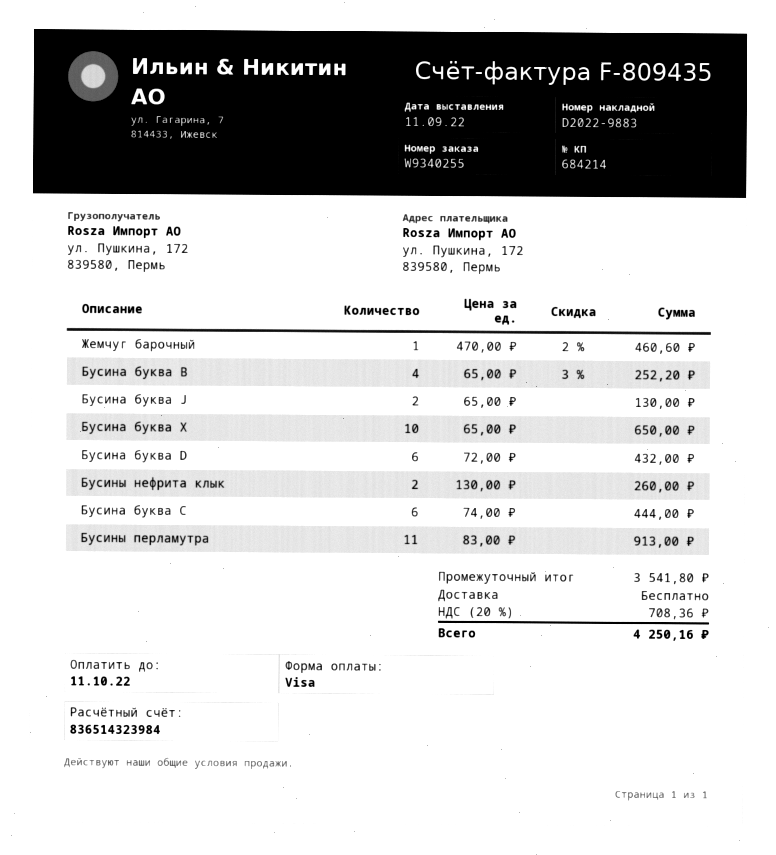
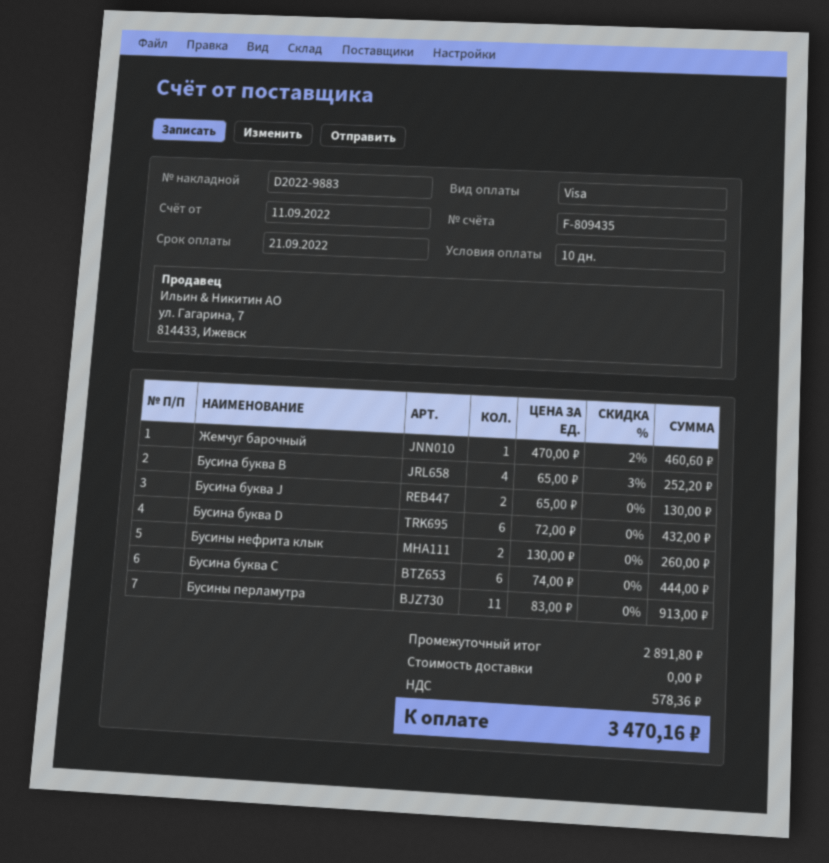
due date: 2022-10-11 -> 2022-09-21
Бусина буква X: 10 x 65.00 = 650.00 -> none
subtotal: 3541.80 -> 2891.80
tax: 708.36 -> 578.36
total: 4250.16 -> 3470.16

